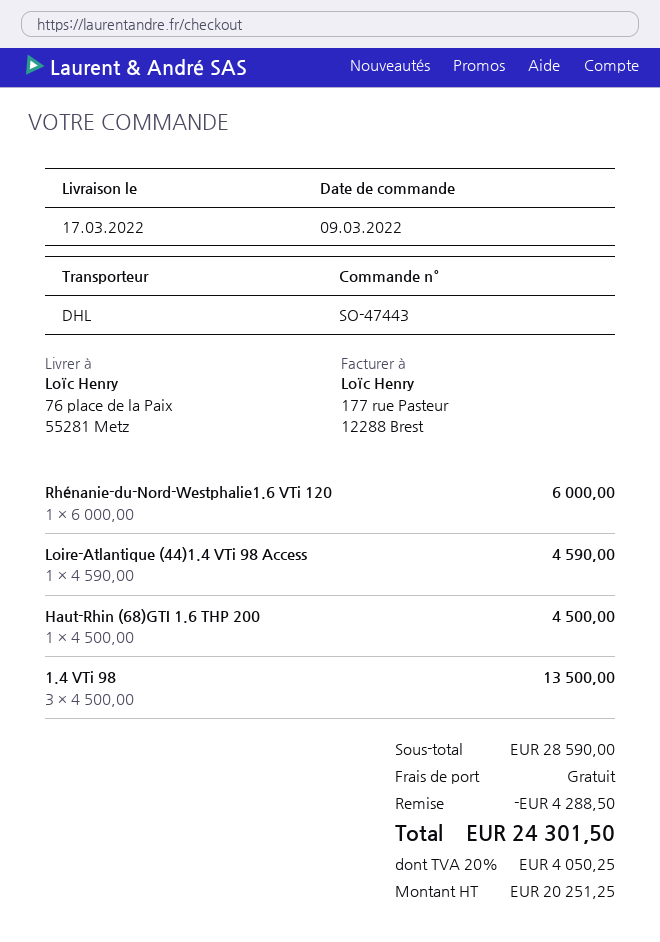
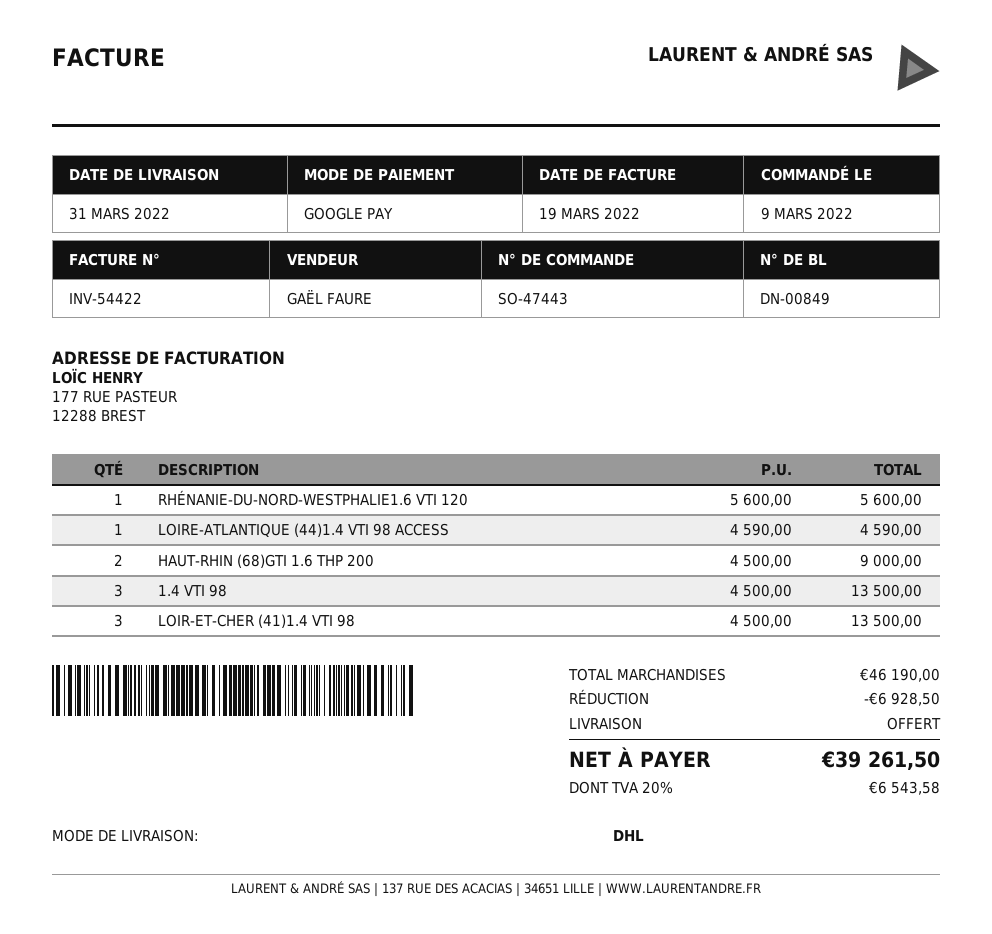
delivery date: 2022-03-17 -> 2022-03-31
Rhénanie-du-Nord-Westphalie1.6 VTi 120: 1 x 6000.00 = 6000.00 -> 1 x 5600.00 = 5600.00
Haut-Rhin (68)GTI 1.6 THP 200: 1 x 4500.00 = 4500.00 -> 2 x 4500.00 = 9000.00
LOIR-ET-CHER (41)1.4 VTI 98: none -> 3 x 4500.00 = 13500.00
subtotal: 28590.00 -> 46190.00
discount: 4288.50 -> 6928.50
tax: 20% = 4050.25 -> 20% = 6543.58
total: 24301.50 -> 39261.50

